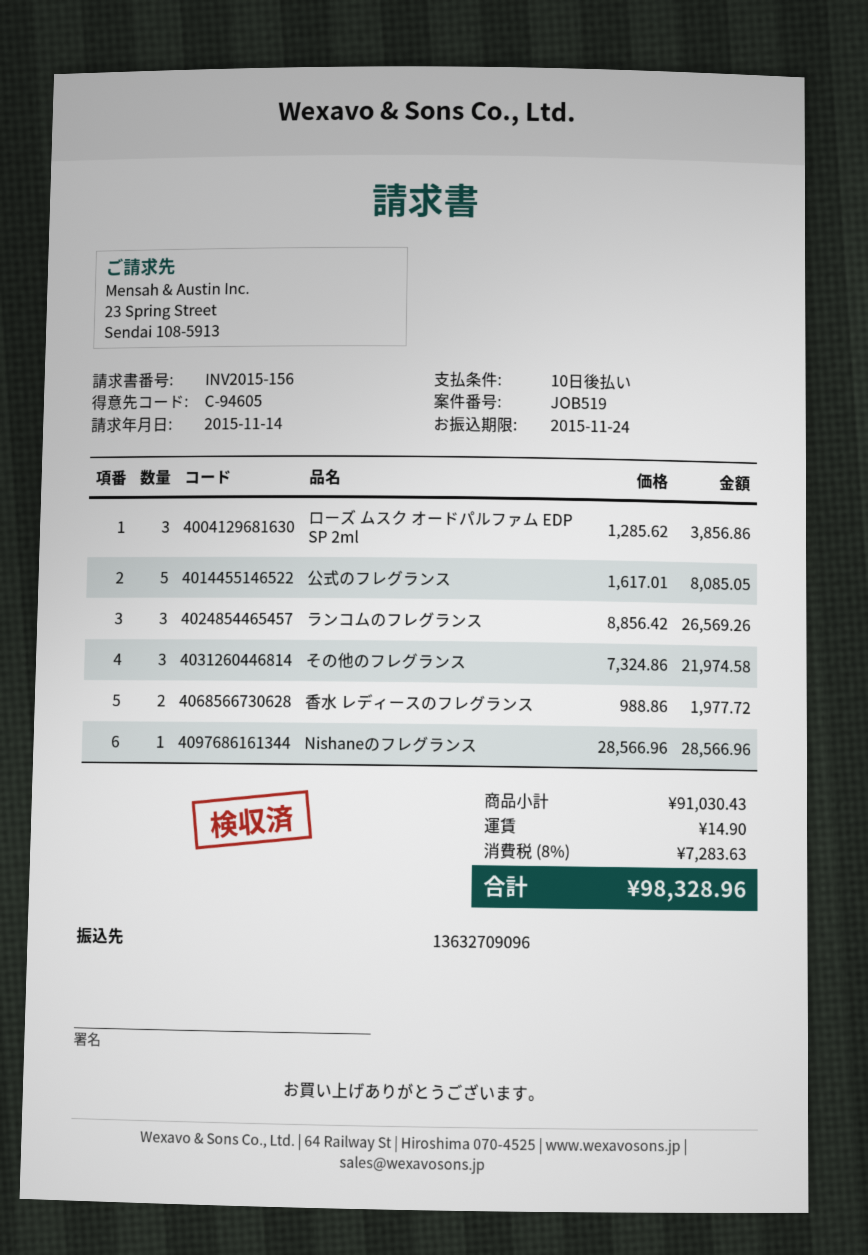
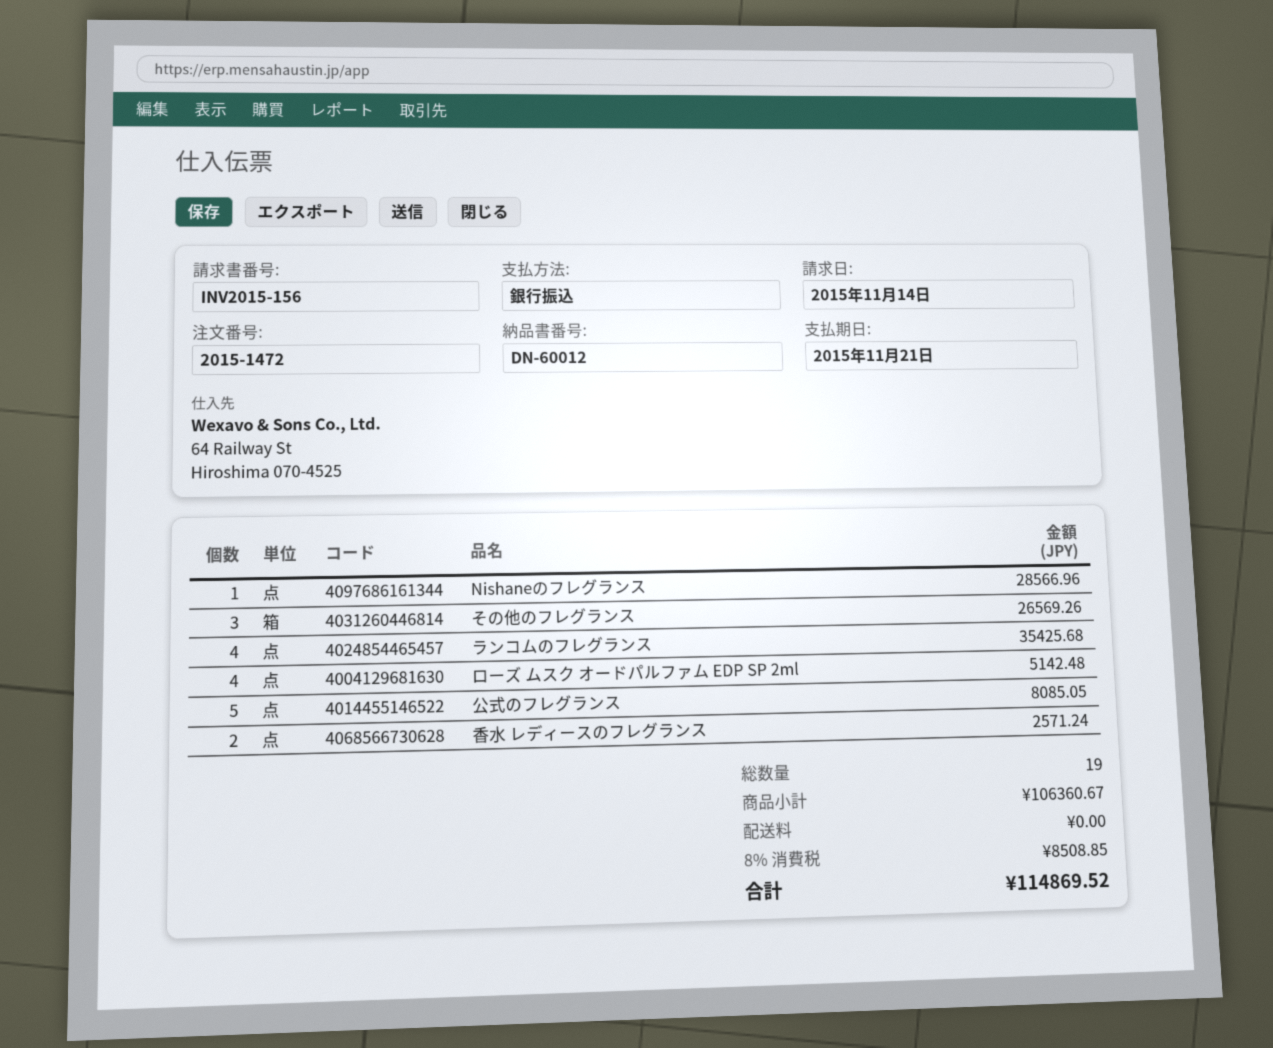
due date: 2015-11-24 -> 2015-11-21
ローズ ムスク オードパルファム EDP SP 2ml: 3 for 3856.86 -> 4 for 5142.48
ランコムのフレグランス: 3 for 26569.26 -> 4 for 35425.68
その他のフレグランス: 3 for 21974.58 -> 3 for 26569.26
香水 レディースのフレグランス: 2 for 1977.72 -> 2 for 2571.24
subtotal: 91030.43 -> 106360.67
shipping: 14.90 -> 0.00
tax: 8% = 7283.63 -> 8% = 8508.85
total: 98328.96 -> 114869.52

